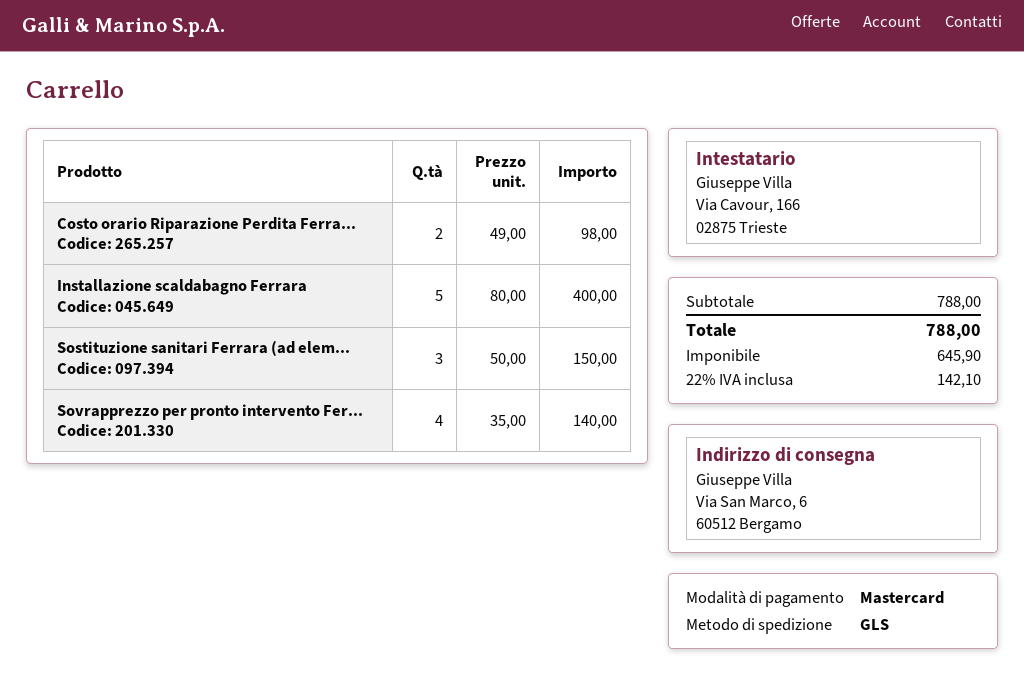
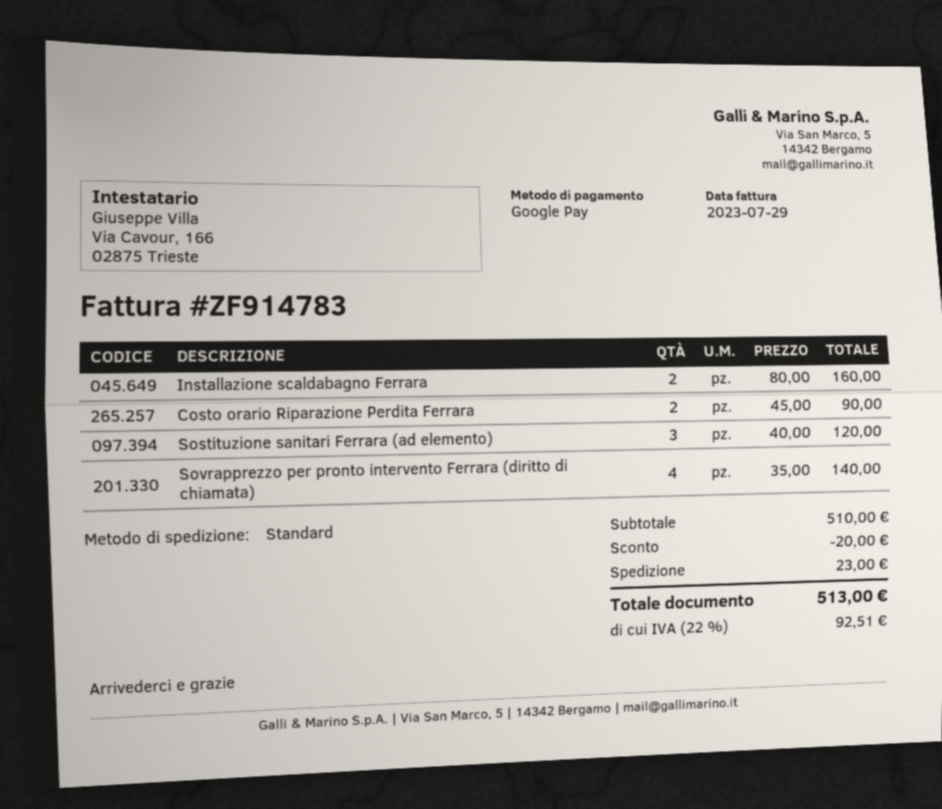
payment method: Mastercard -> Google Pay
shipping method: GLS -> standard
Costo orario Riparazione Perdita Ferra...: 2 x 49.00 = 98.00 -> 2 x 45.00 = 90.00
Installazione scaldabagno Ferrara: 5 x 80.00 = 400.00 -> 2 x 80.00 = 160.00
Sostituzione sanitari Ferrara (ad elem...: 3 x 50.00 = 150.00 -> 3 x 40.00 = 120.00
subtotal: 788.00 -> 510.00
discount: none -> 20.00
shipping: none -> 23.00
tax: 22% = 142.10 -> 22% = 92.51
total: 788.00 -> 513.00

